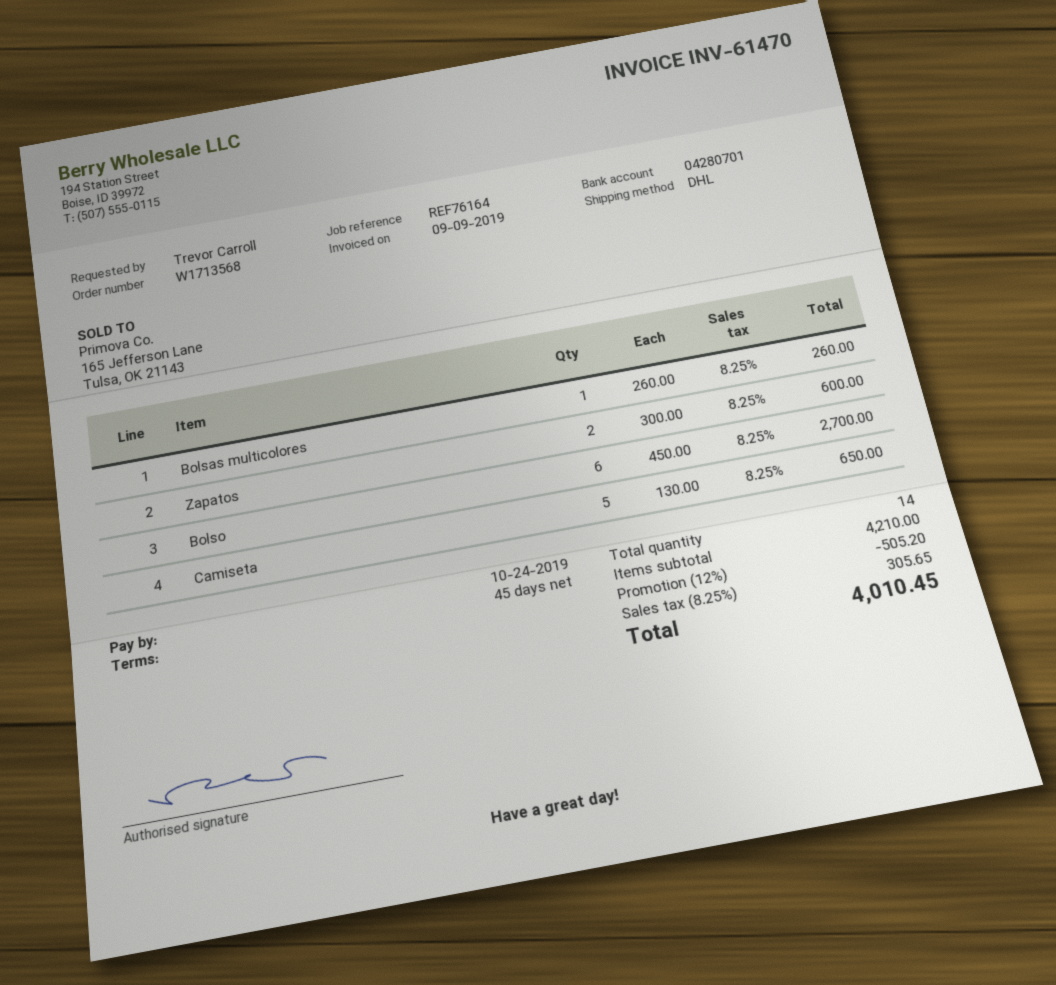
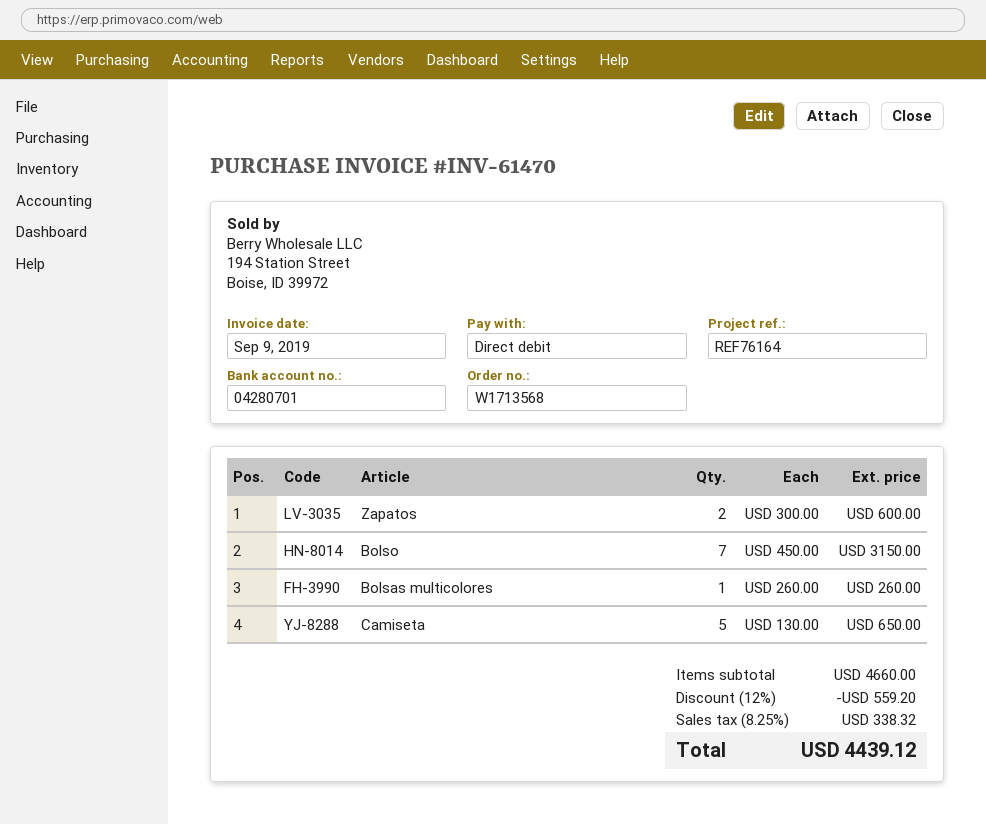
Bolso: 6 x 450.00 = 2700.00 -> 7 x 450.00 = 3150.00
subtotal: 4210.00 -> 4660.00
discount: 12% = 505.20 -> 12% = 559.20
tax: 8.25% = 305.65 -> 8.25% = 338.32
total: 4010.45 -> 4439.12

